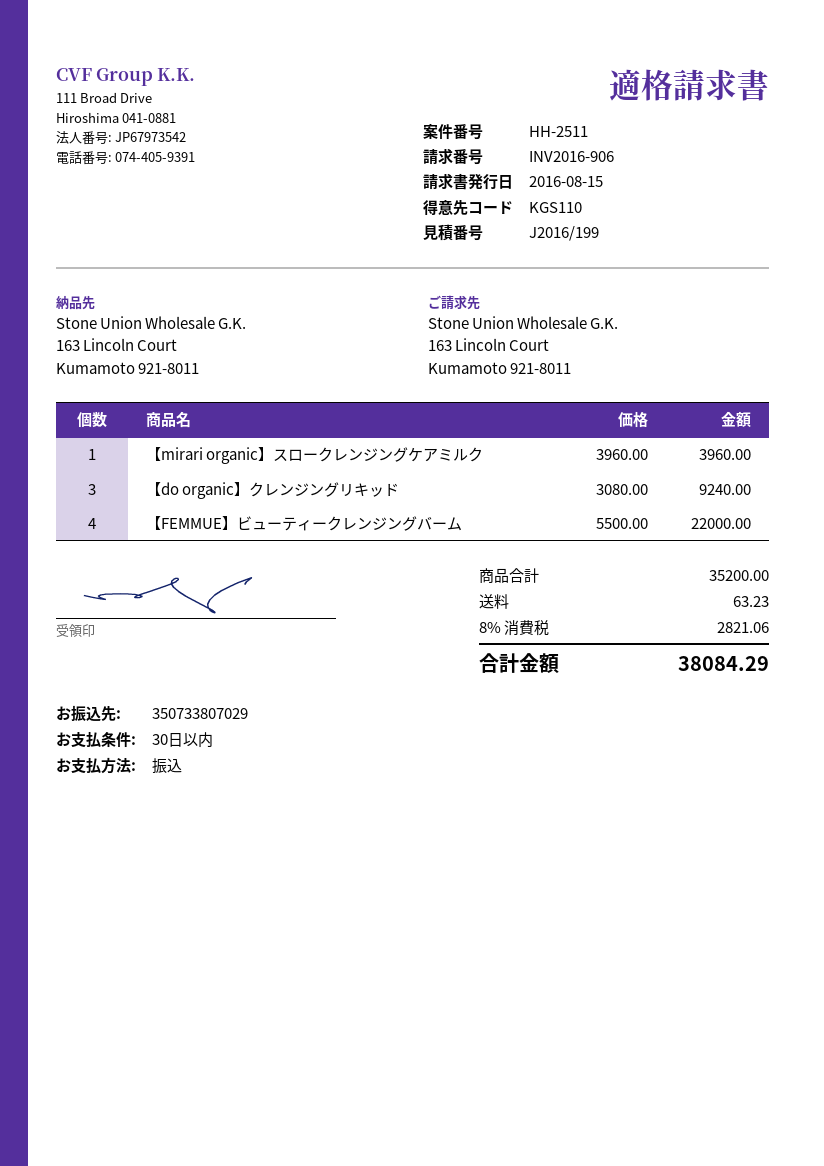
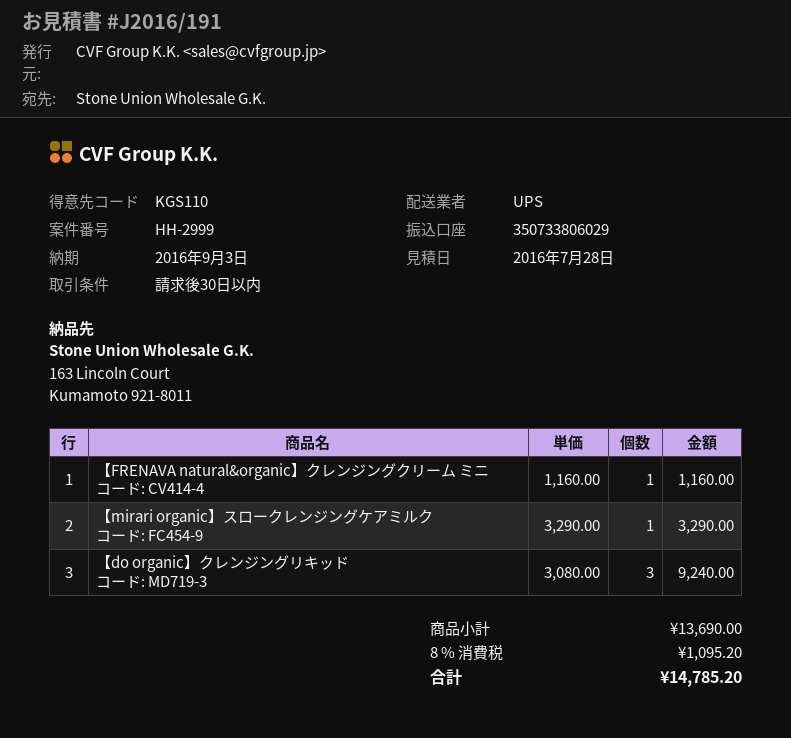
quote number: J2016/199 -> J2016/191
reference: HH-2511 -> HH-2999
bank account: 350733807029 -> 350733806029
【mirari organic】スロークレンジングケアミルク: 1 x 3960.00 = 3960.00 -> 1 x 3290.00 = 3290.00
【FEMMUE】ビューティークレンジングバーム: 4 x 5500.00 = 22000.00 -> none
【FRENAVA natural&organic】クレンジングクリーム ミニ: none -> 1 x 1160.00 = 1160.00
subtotal: 35200.00 -> 13690.00
shipping: 63.23 -> none
tax: 8% = 2821.06 -> 8% = 1095.20
total: 38084.29 -> 14785.20

